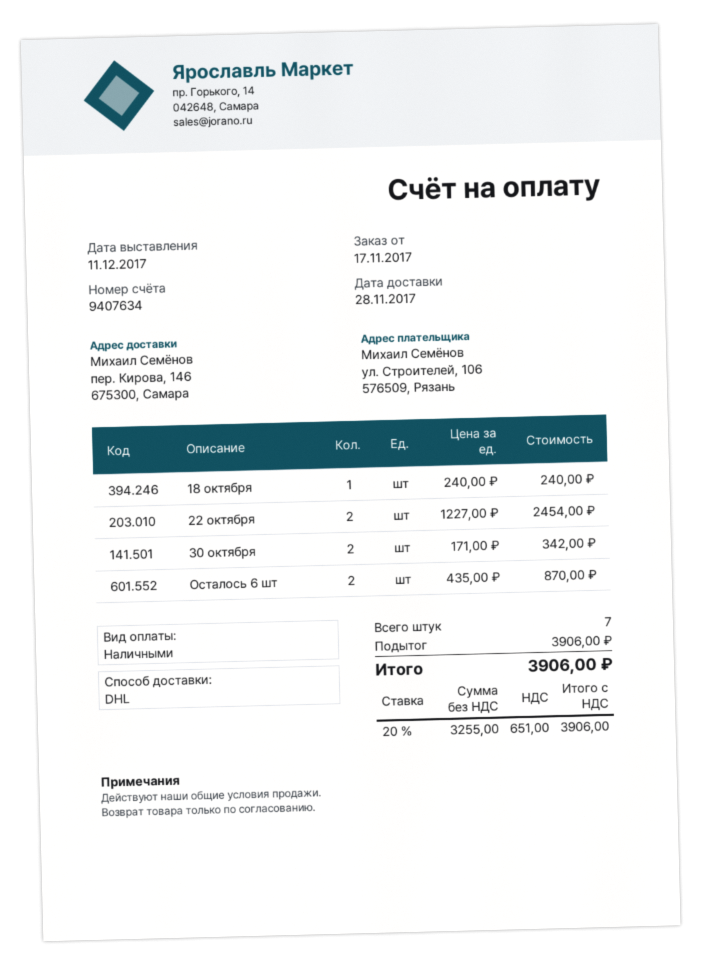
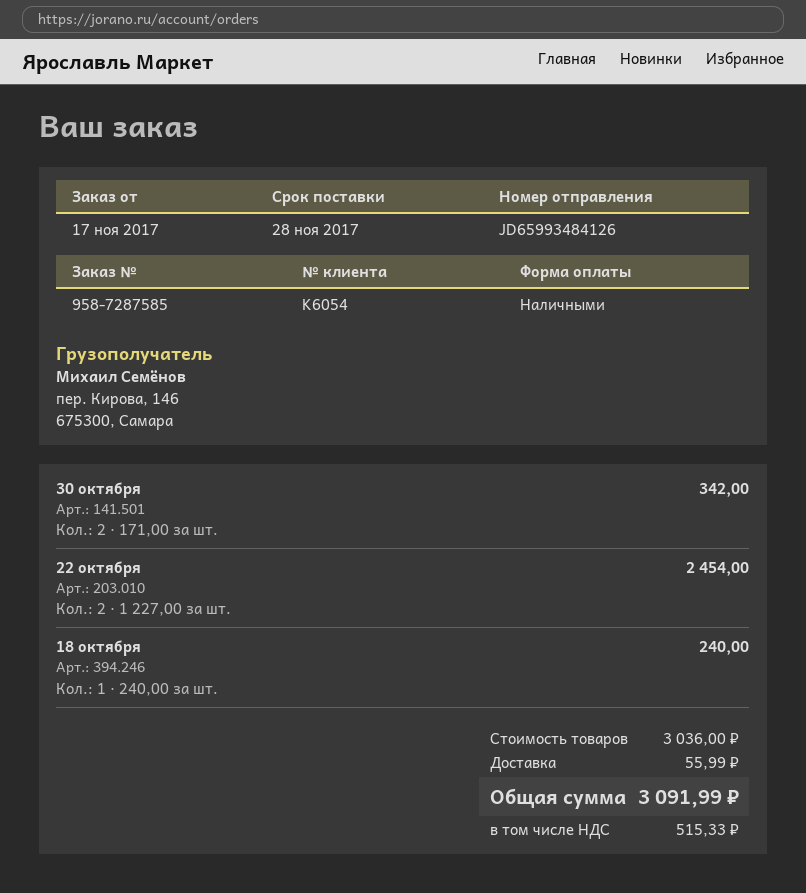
Осталось 6 шт: 2 x 435.00 = 870.00 -> none
subtotal: 3906.00 -> 3036.00
shipping: none -> 55.99
tax: 651.00 -> 515.33
total: 3906.00 -> 3091.99

